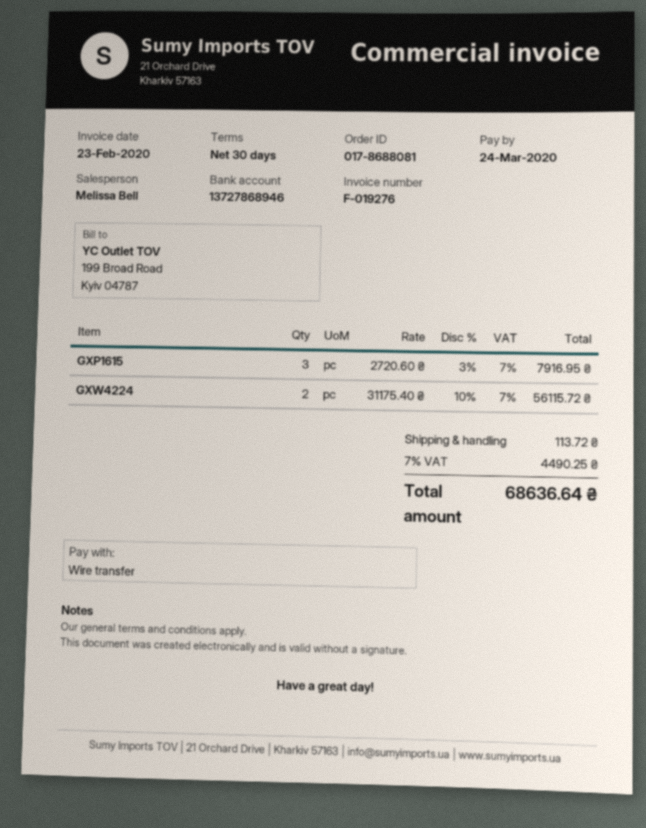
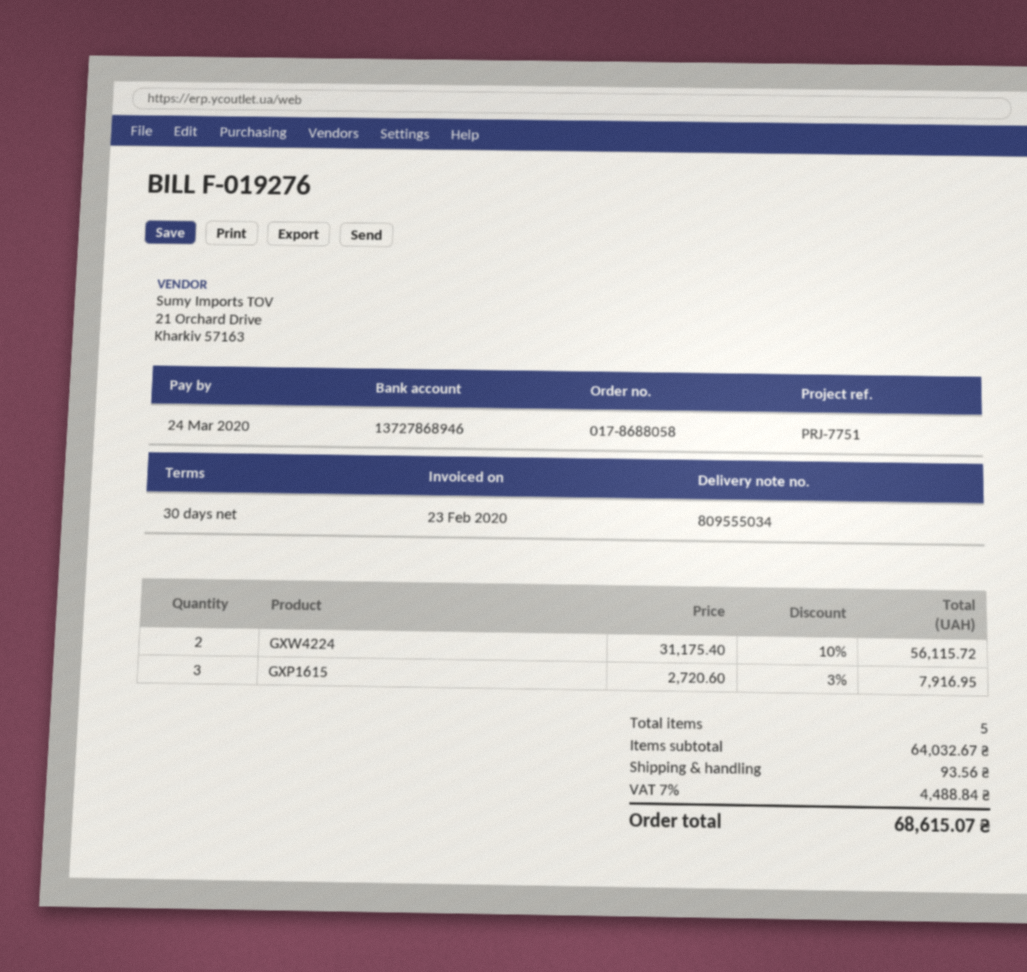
order number: 017-8688081 -> 017-8688058
shipping: 113.72 -> 93.56
tax: 7% = 4490.25 -> 7% = 4488.84
total: 68636.64 -> 68615.07

